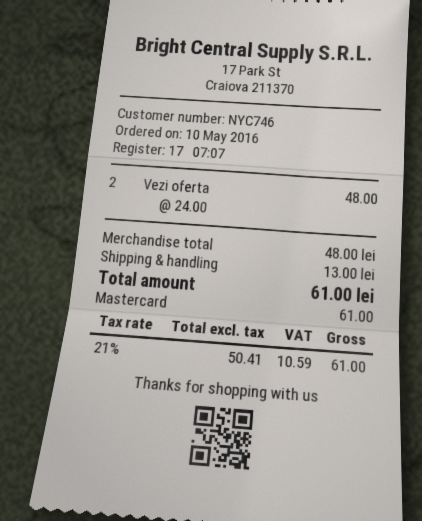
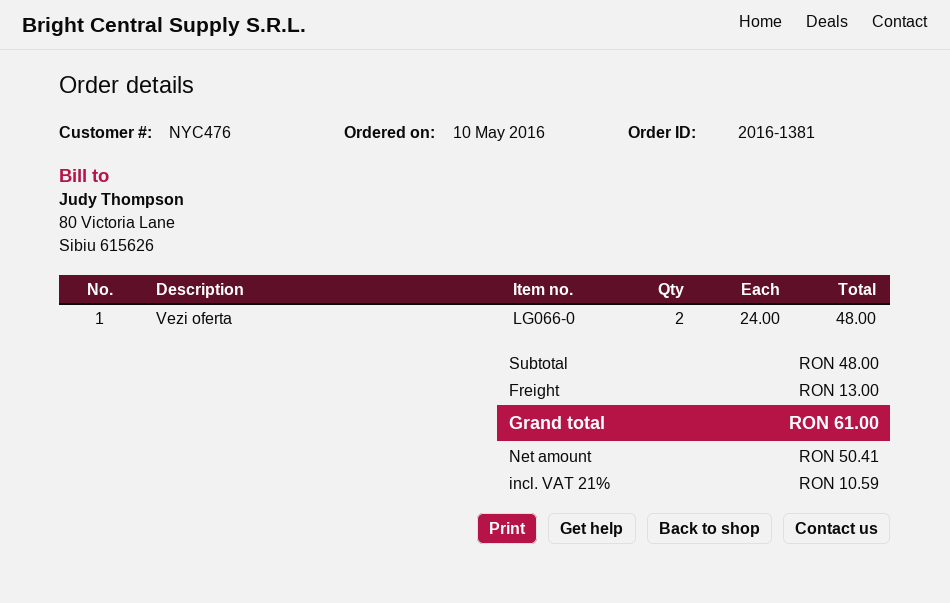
customer number: NYC746 -> NYC476

